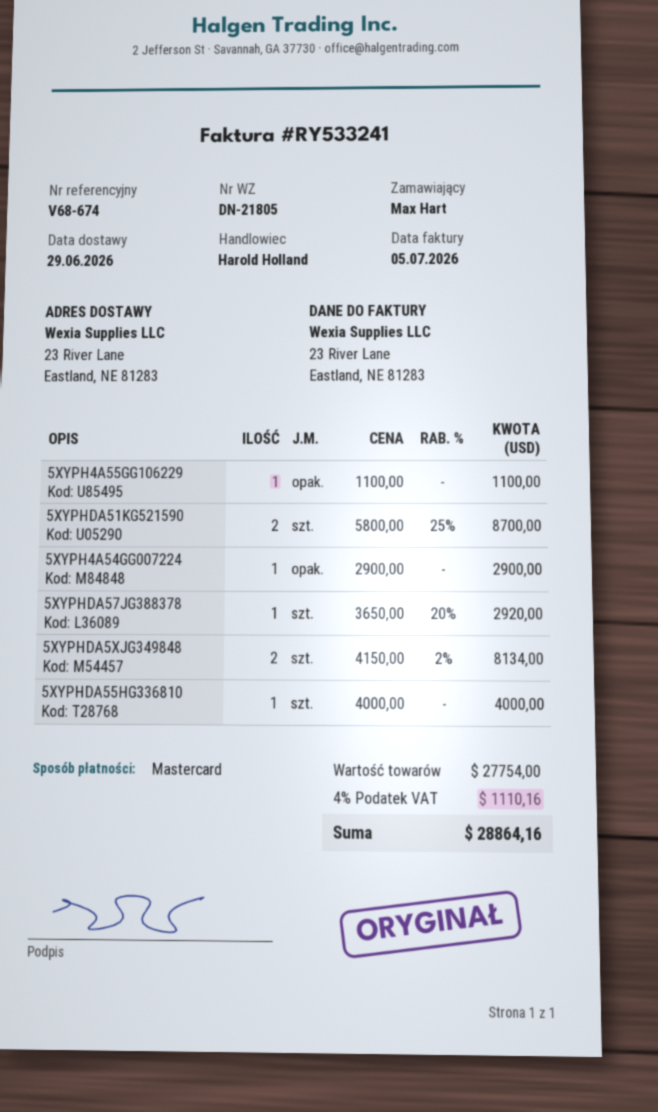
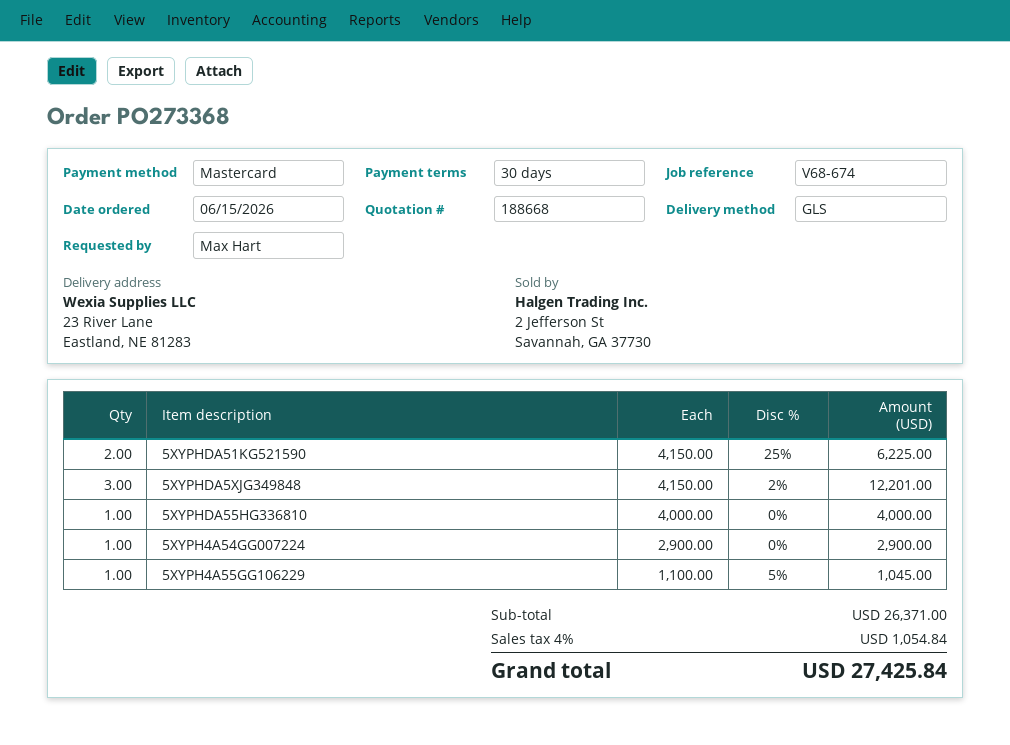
5XYPH4A55GG106229: 1 x 1100.00 = 1100.00 -> 1 x 1100.00 - 5% = 1045.00
5XYPHDA51KG521590: 2 x 5800.00 - 25% = 8700.00 -> 2 x 4150.00 - 25% = 6225.00
5XYPHDA57JG388378: 1 x 3650.00 - 20% = 2920.00 -> none
5XYPHDA5XJG349848: 2 x 4150.00 - 2% = 8134.00 -> 3 x 4150.00 - 2% = 12201.00
subtotal: 27754.00 -> 26371.00
tax: 4% = 1110.16 -> 4% = 1054.84
total: 28864.16 -> 27425.84

